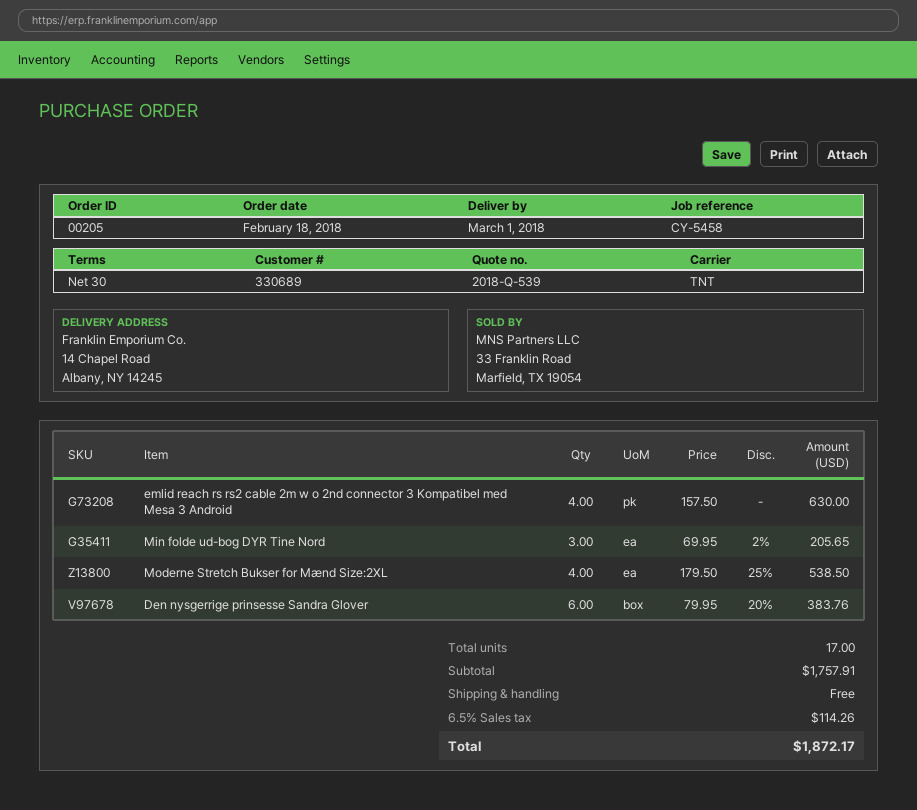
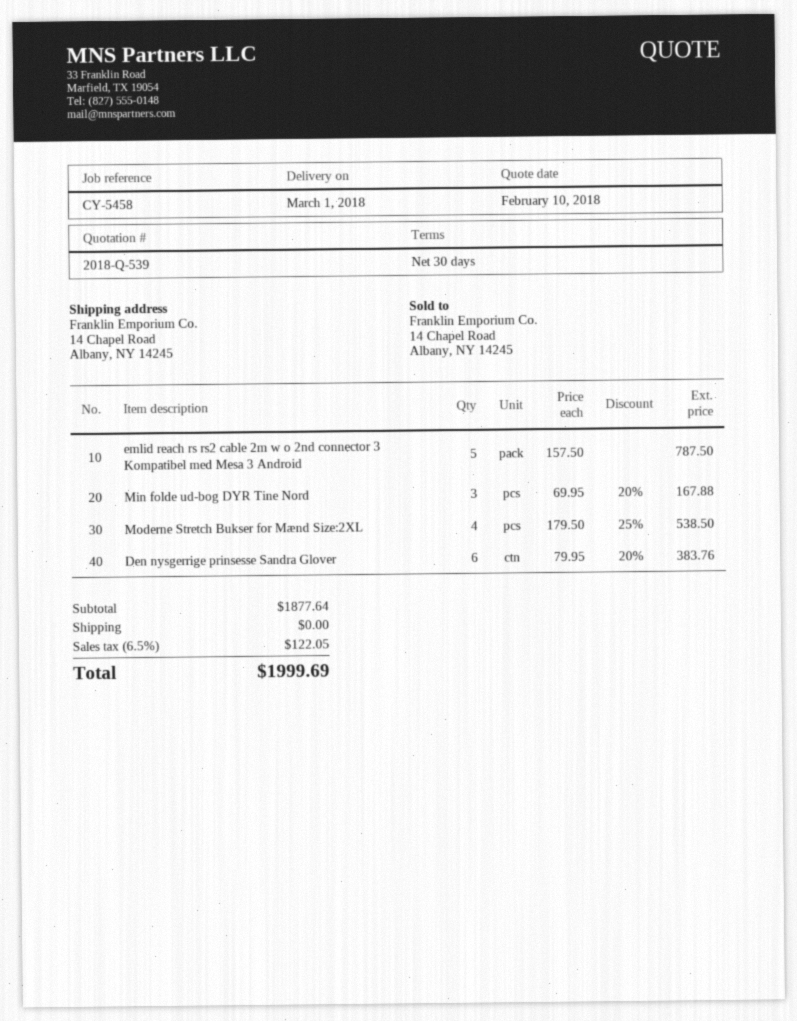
emlid reach rs rs2 cable 2m w o 2nd connector 3 Kompatibel med Mesa 3 Android: 4 x 157.50 = 630.00 -> 5 x 157.50 = 787.50
Min folde ud-bog DYR Tine Nord: 3 x 69.95 - 2% = 205.65 -> 3 x 69.95 - 20% = 167.88
subtotal: 1757.91 -> 1877.64
tax: 6.5% = 114.26 -> 6.5% = 122.05
total: 1872.17 -> 1999.69

